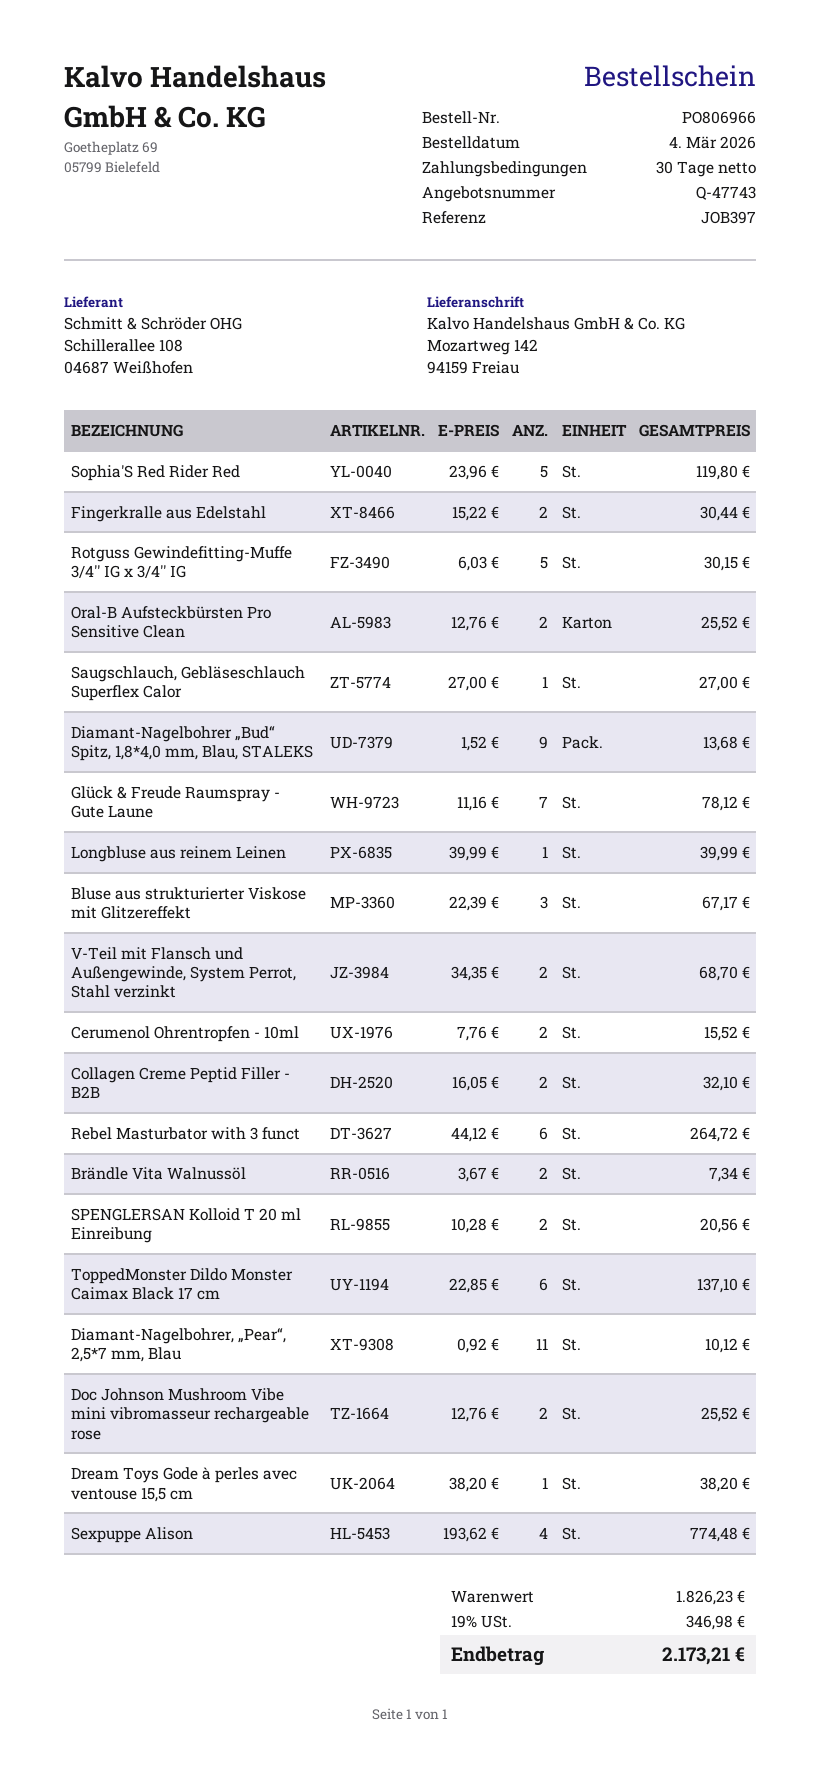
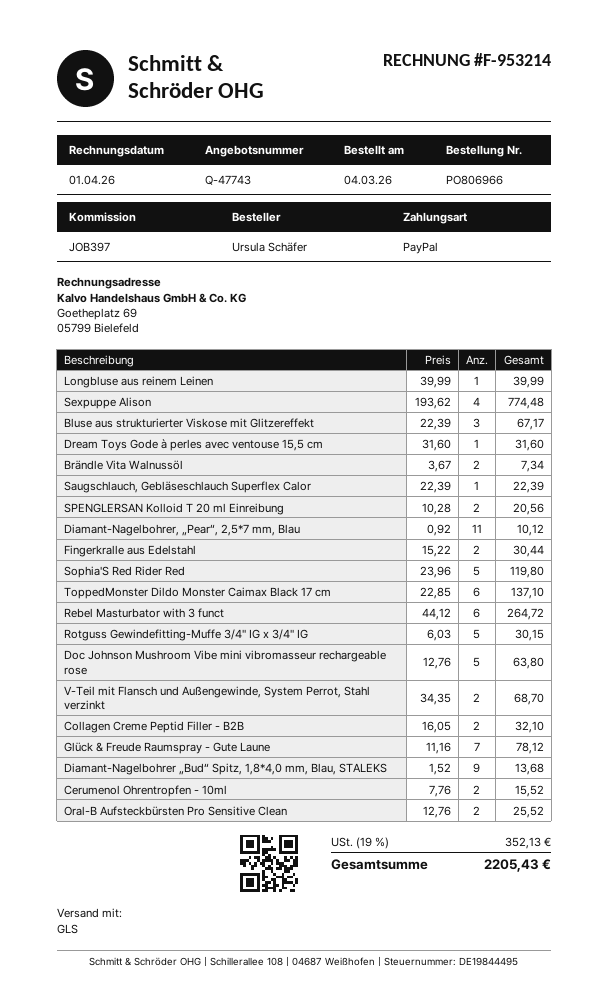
Saugschlauch, Gebläseschlauch Superflex Calor: 1 x 27.00 = 27.00 -> 1 x 22.39 = 22.39
Doc Johnson Mushroom Vibe mini vibromasseur rechargeable rose: 2 x 12.76 = 25.52 -> 5 x 12.76 = 63.80
Dream Toys Gode à perles avec ventouse 15,5 cm: 1 x 38.20 = 38.20 -> 1 x 31.60 = 31.60
tax: 19% = 346.98 -> 19% = 352.13
total: 2173.21 -> 2205.43

